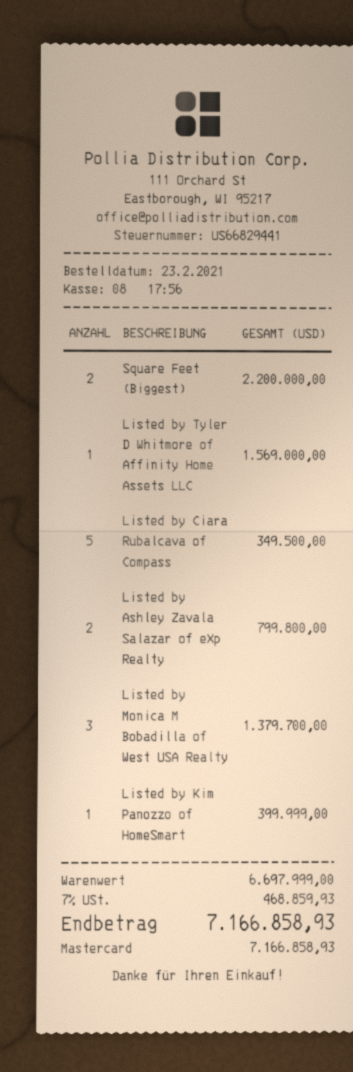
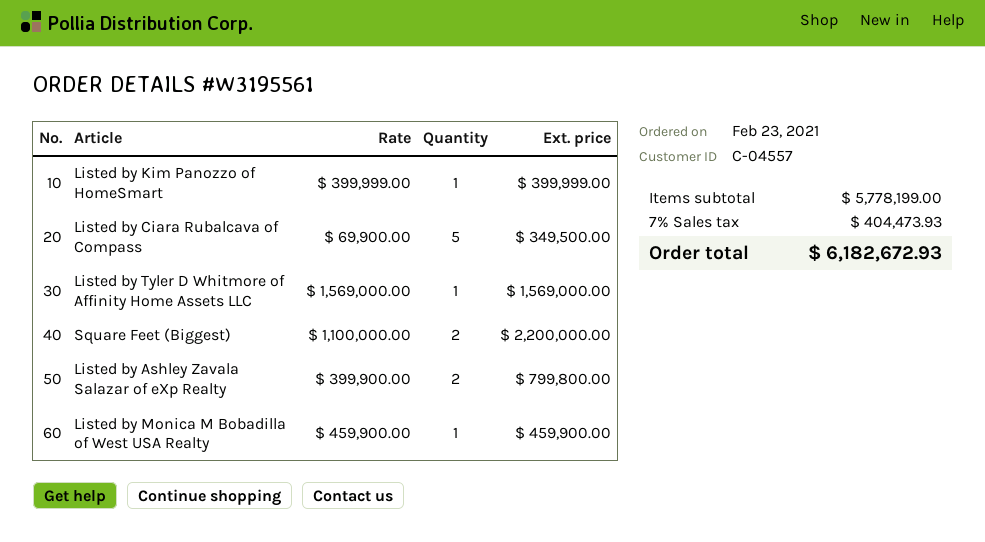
Listed by Monica M Bobadilla of West USA Realty: 3 for 1379700.00 -> 1 for 459900.00
subtotal: 6697999.00 -> 5778199.00
tax: 7% = 468859.93 -> 7% = 404473.93
total: 7166858.93 -> 6182672.93

